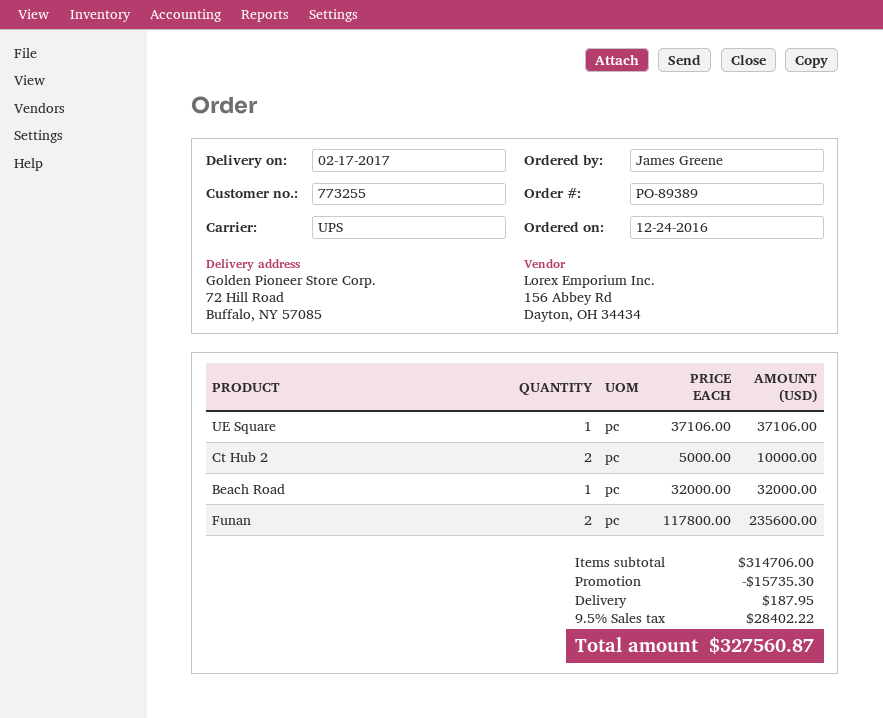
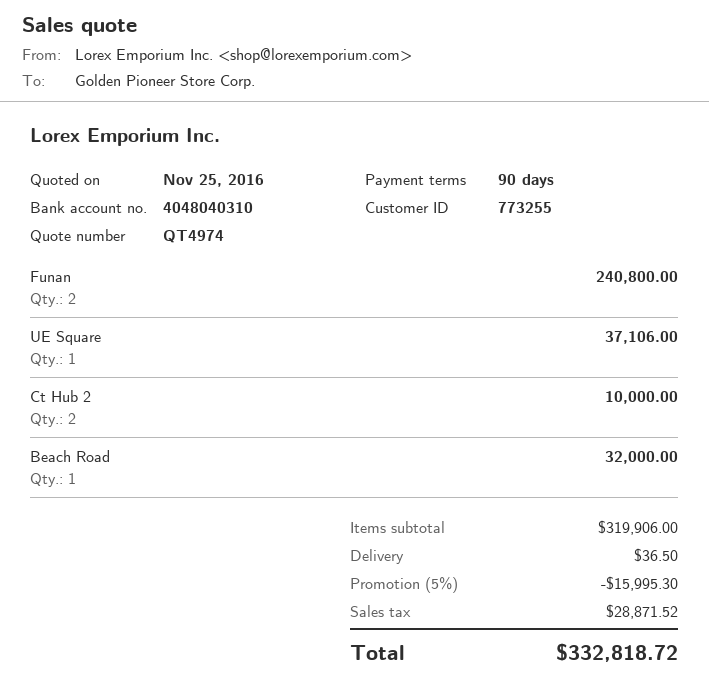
Funan: 2 for 235600.00 -> 2 for 240800.00
subtotal: 314706.00 -> 319906.00
discount: 15735.30 -> 15995.30
shipping: 187.95 -> 36.50
tax: 28402.22 -> 28871.52
total: 327560.87 -> 332818.72

